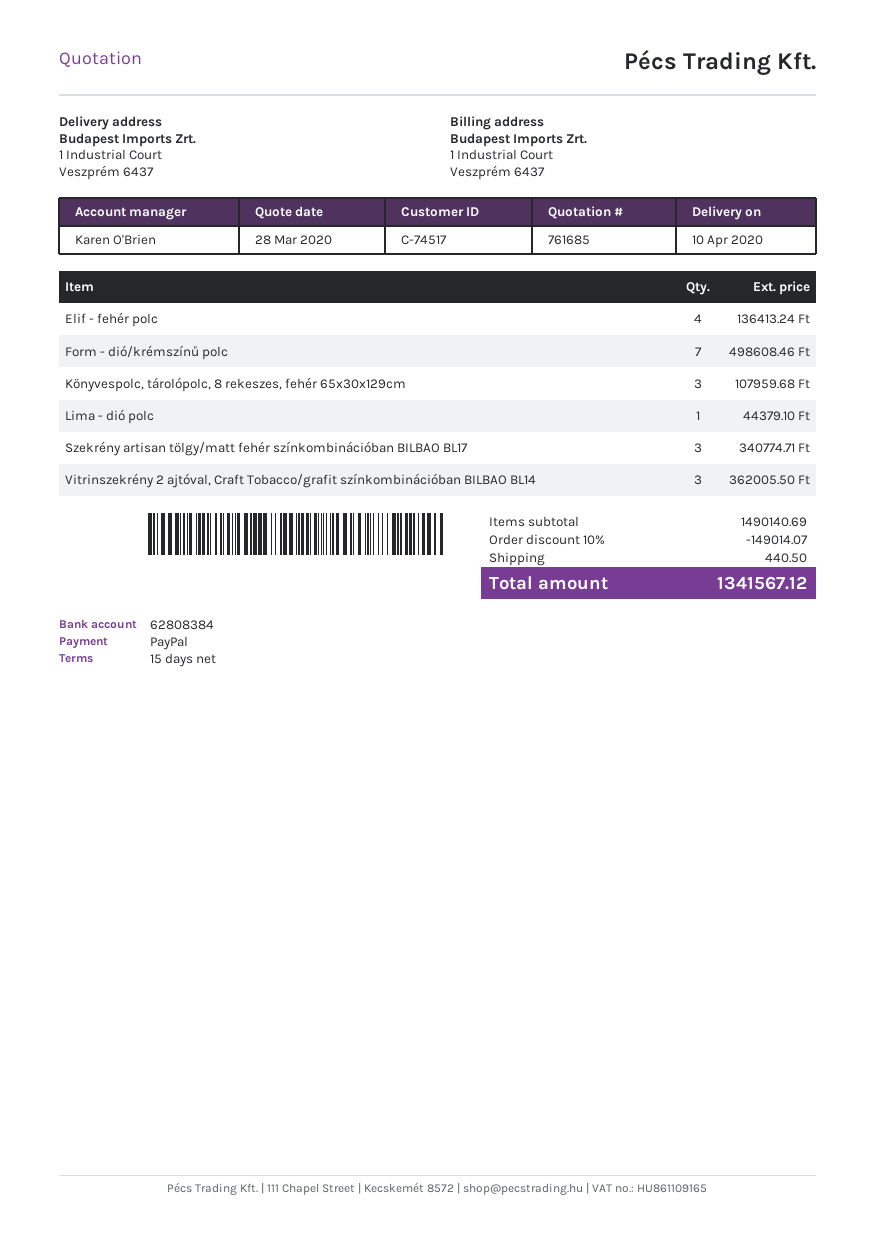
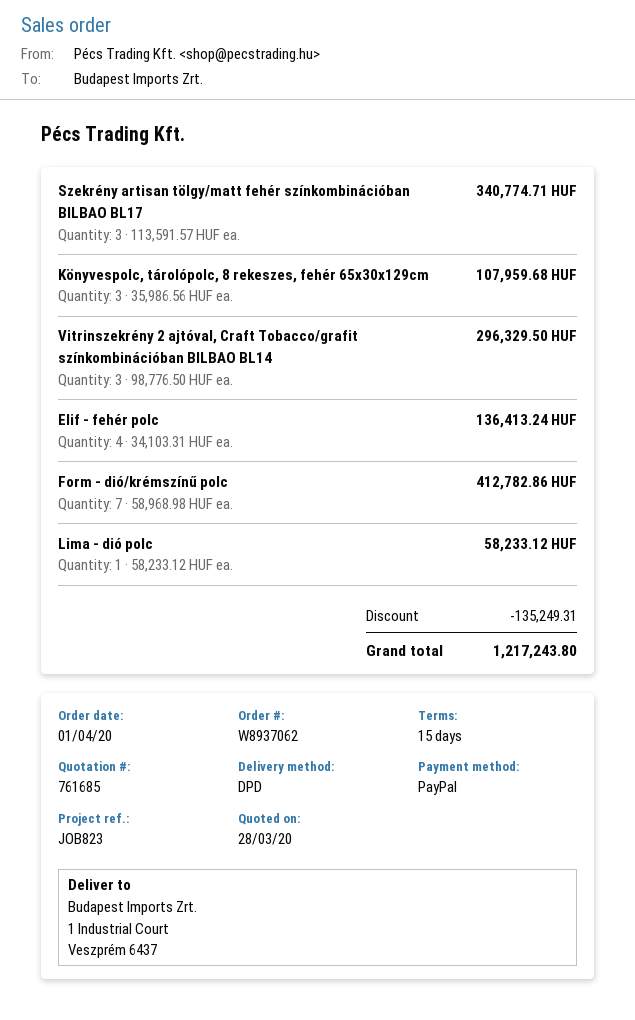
Form - dió/krémszínű polc: 7 for 498608.46 -> 7 for 412782.86
Lima - dió polc: 1 for 44379.10 -> 1 for 58233.12
Vitrinszekrény 2 ajtóval, Craft Tobacco/grafit színkombinációban BILBAO BL14: 3 for 362005.50 -> 3 for 296329.50
discount: 149014.07 -> 135249.31
shipping: 440.50 -> none
total: 1341567.12 -> 1217243.80

